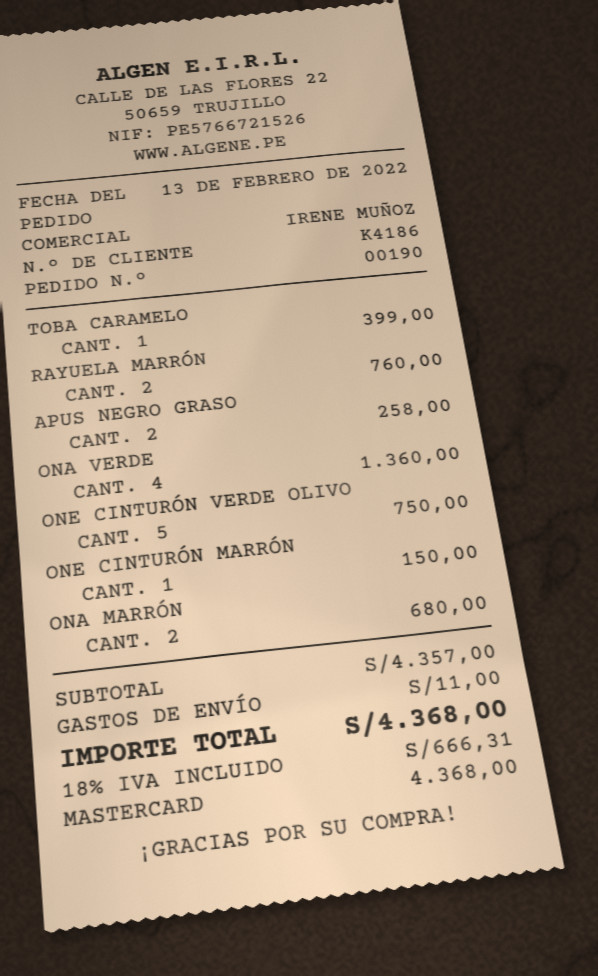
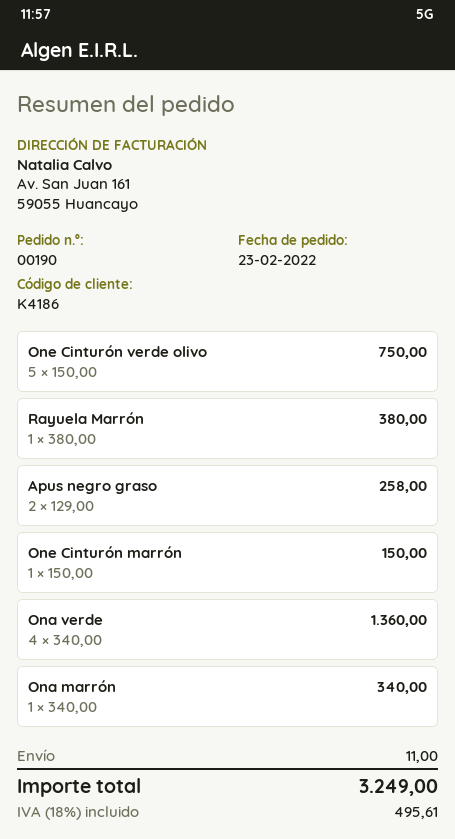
order date: 2022-02-13 -> 2022-02-23
TOBA CARAMELO: 1 for 399.00 -> none
RAYUELA MARRÓN: 2 for 760.00 -> 1 for 380.00
ONA MARRÓN: 2 for 680.00 -> 1 for 340.00
tax: 18% = 666.31 -> 18% = 495.61
total: 4368.00 -> 3249.00

